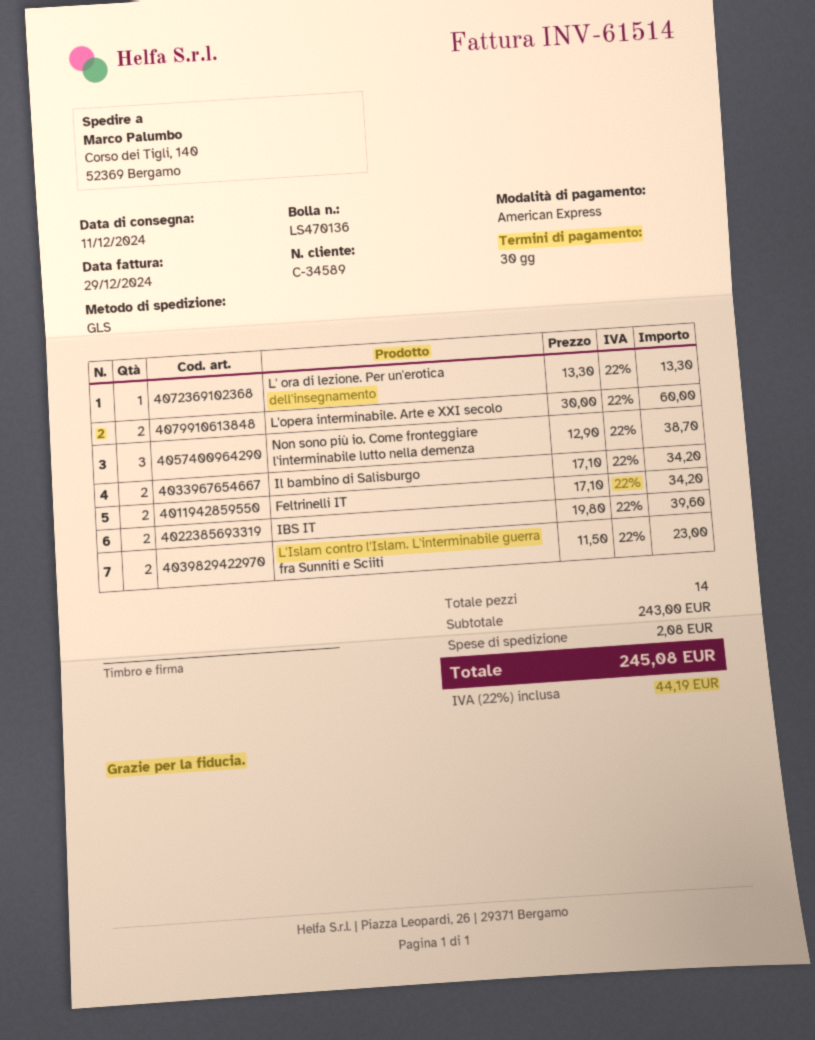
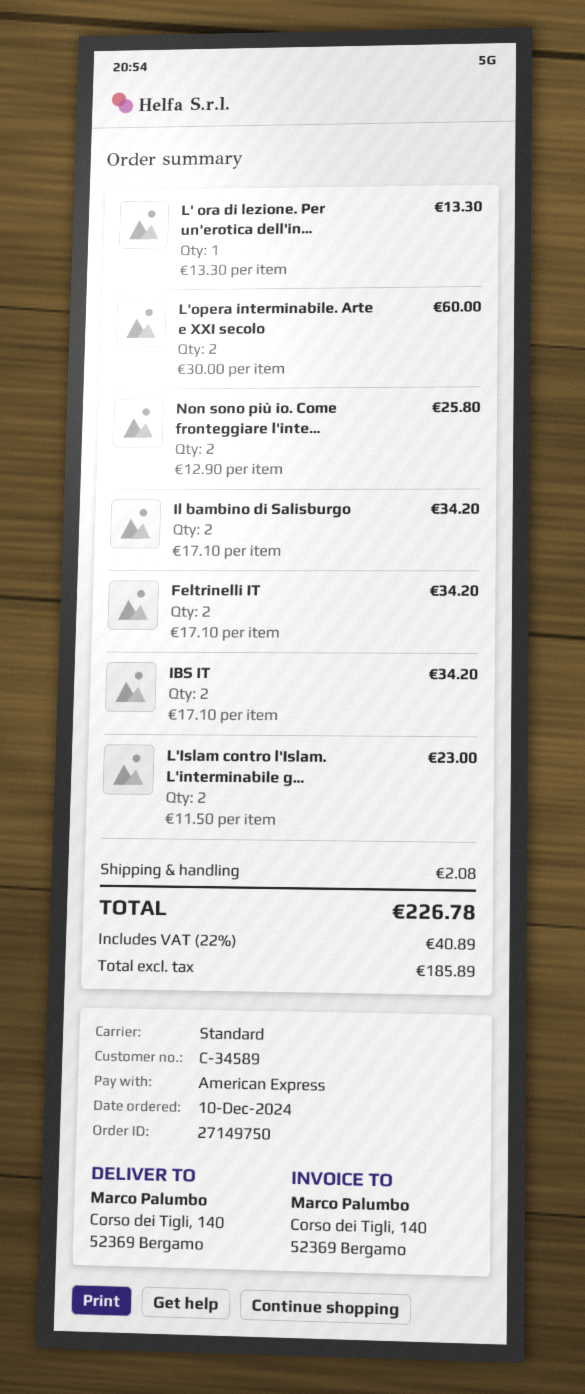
shipping method: GLS -> standard
Non sono più io. Come fronteggiare l'interminabile lutto nella demenza: 3 x 12.90 = 38.70 -> 2 x 12.90 = 25.80
IBS IT: 2 x 19.80 = 39.60 -> 2 x 17.10 = 34.20
tax: 22% = 44.19 -> 22% = 40.89
total: 245.08 -> 226.78

